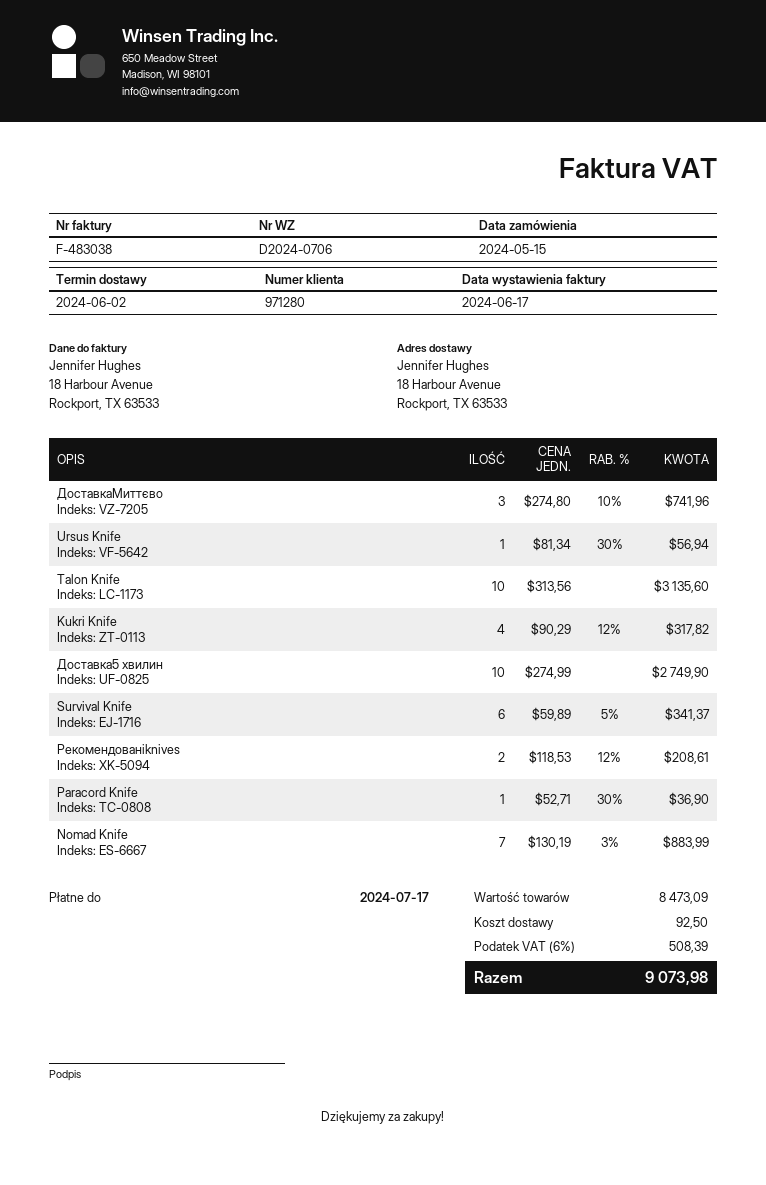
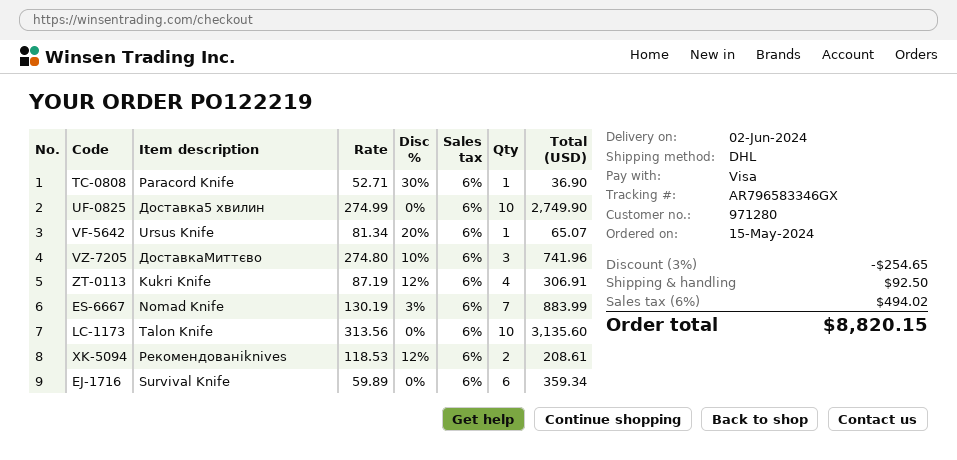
Ursus Knife: 1 x 81.34 - 30% = 56.94 -> 1 x 81.34 - 20% = 65.07
Kukri Knife: 4 x 90.29 - 12% = 317.82 -> 4 x 87.19 - 12% = 306.91
Survival Knife: 6 x 59.89 - 5% = 341.37 -> 6 x 59.89 = 359.34
discount: none -> 3% = 254.65
tax: 6% = 508.39 -> 6% = 494.02
total: 9073.98 -> 8820.15

